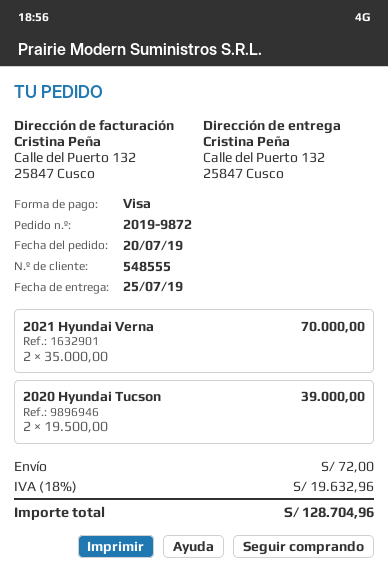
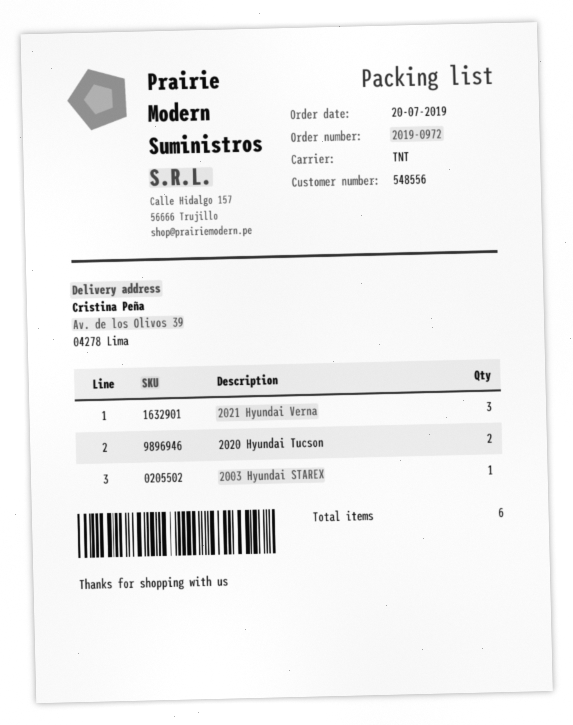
order number: 2019-9872 -> 2019-0972
customer number: 548555 -> 548556
ship to: Calle del Puerto 132, 25847 Cusco -> Av. de los Olivos 39, 04278 Lima
2021 Hyundai Verna: 2 -> 3
2003 Hyundai STAREX: none -> 1

